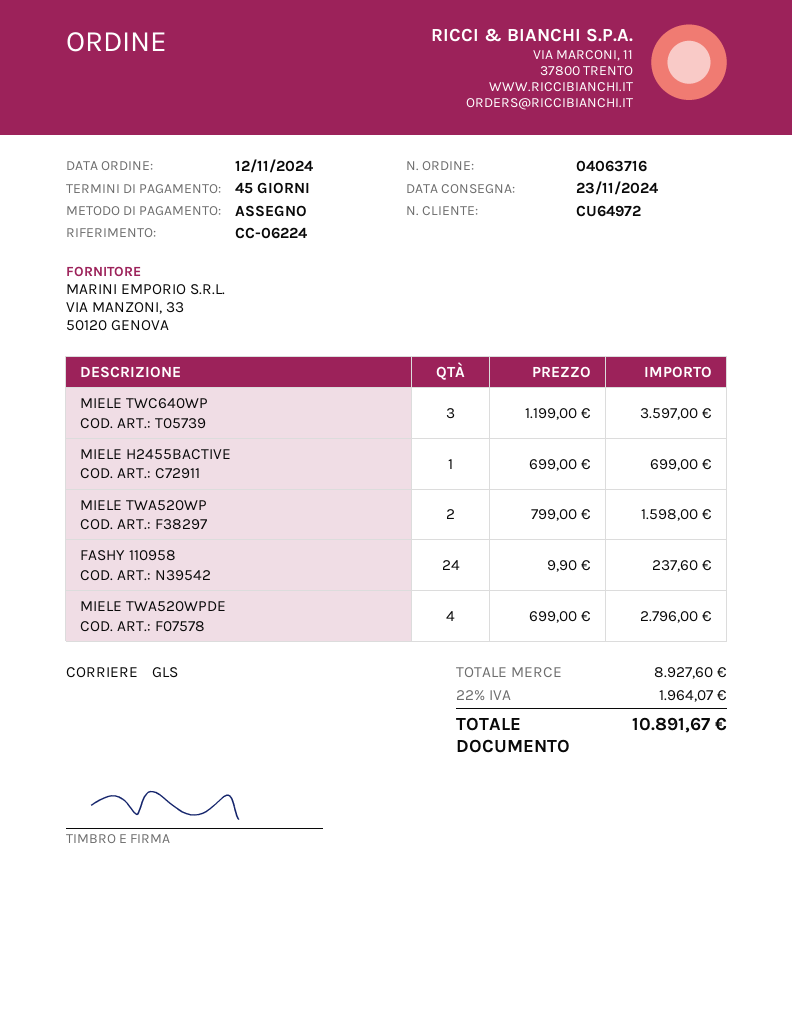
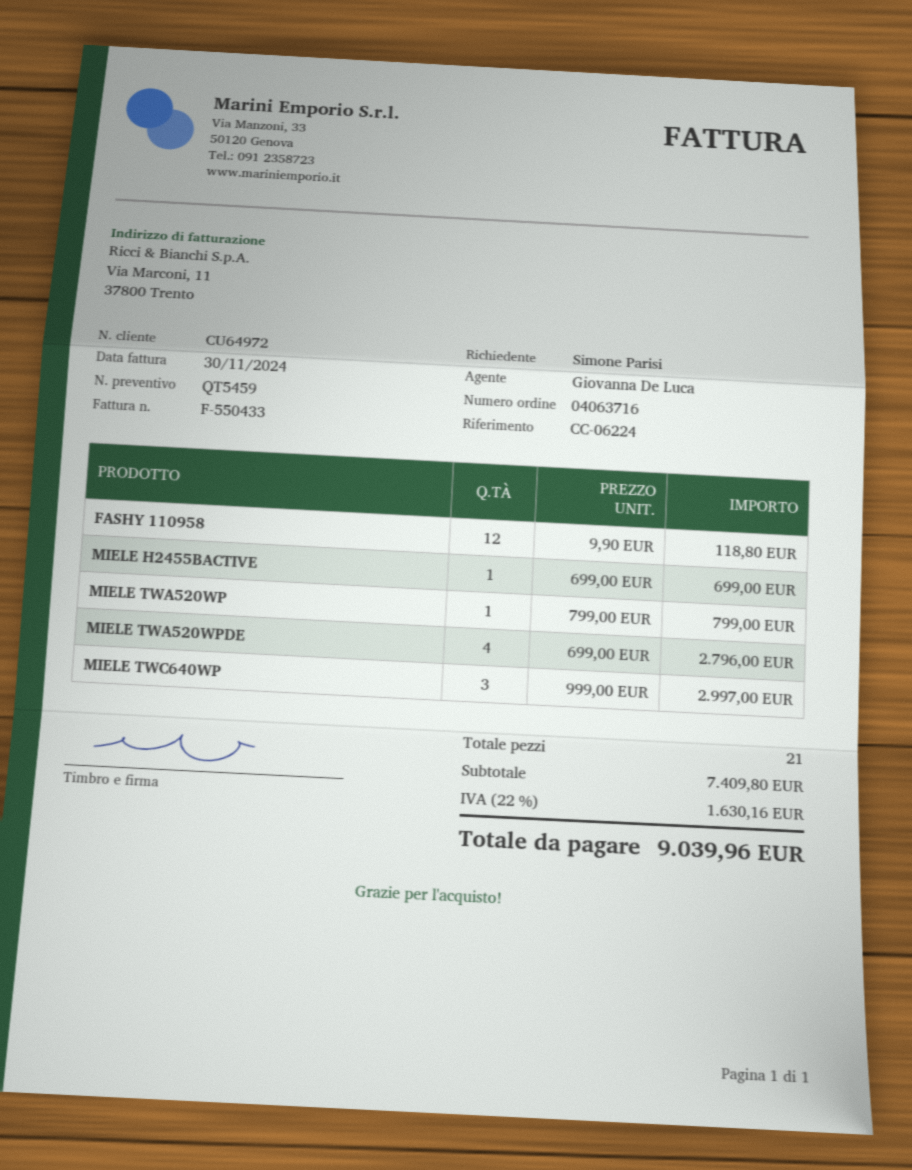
MIELE TWC640WP: 3 x 1199.00 = 3597.00 -> 3 x 999.00 = 2997.00
MIELE TWA520WP: 2 x 799.00 = 1598.00 -> 1 x 799.00 = 799.00
FASHY 110958: 24 x 9.90 = 237.60 -> 12 x 9.90 = 118.80
subtotal: 8927.60 -> 7409.80
tax: 22% = 1964.07 -> 22% = 1630.16
total: 10891.67 -> 9039.96

